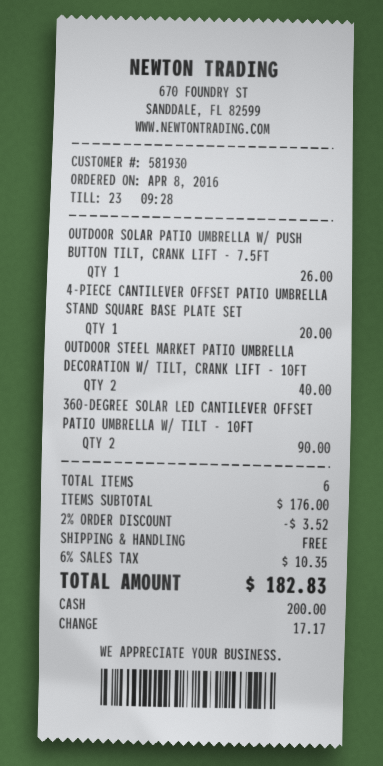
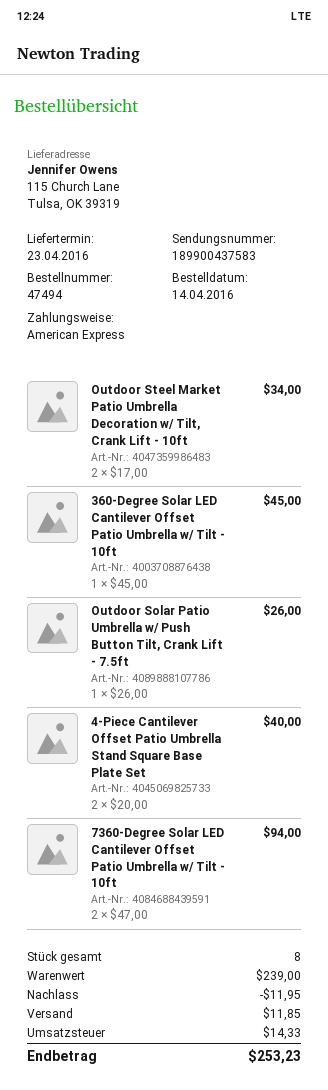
order date: 2016-04-08 -> 2016-04-14
payment method: cash -> American Express
4-PIECE CANTILEVER OFFSET PATIO UMBRELLA STAND SQUARE BASE PLATE SET: 1 for 20.00 -> 2 for 40.00
OUTDOOR STEEL MARKET PATIO UMBRELLA DECORATION W/ TILT, CRANK LIFT - 10FT: 2 for 40.00 -> 2 for 34.00
360-DEGREE SOLAR LED CANTILEVER OFFSET PATIO UMBRELLA W/ TILT - 10FT: 2 for 90.00 -> 1 for 45.00
7360-Degree Solar LED Cantilever Offset Patio Umbrella w/ Tilt - 10ft: none -> 2 for 94.00
total quantity: 6 -> 8
subtotal: 176.00 -> 239.00
discount: 3.52 -> 11.95
shipping: 0.00 -> 11.85
tax: 10.35 -> 14.33
total: 182.83 -> 253.23

